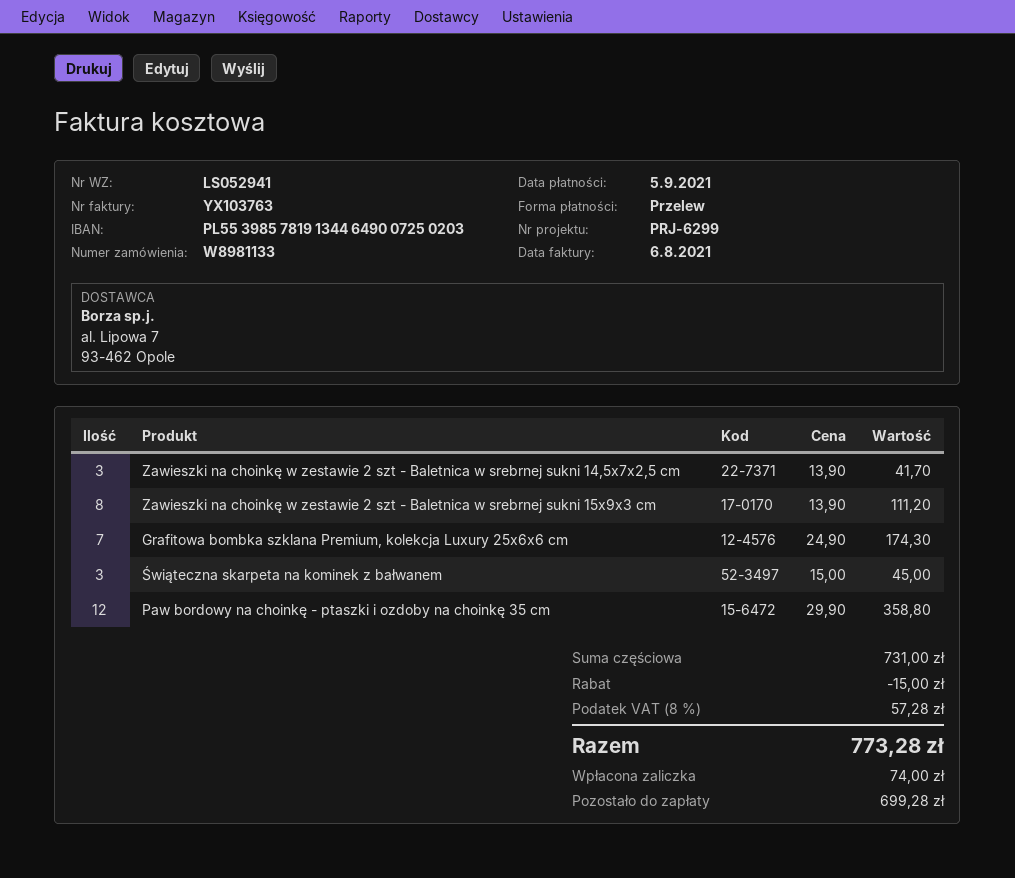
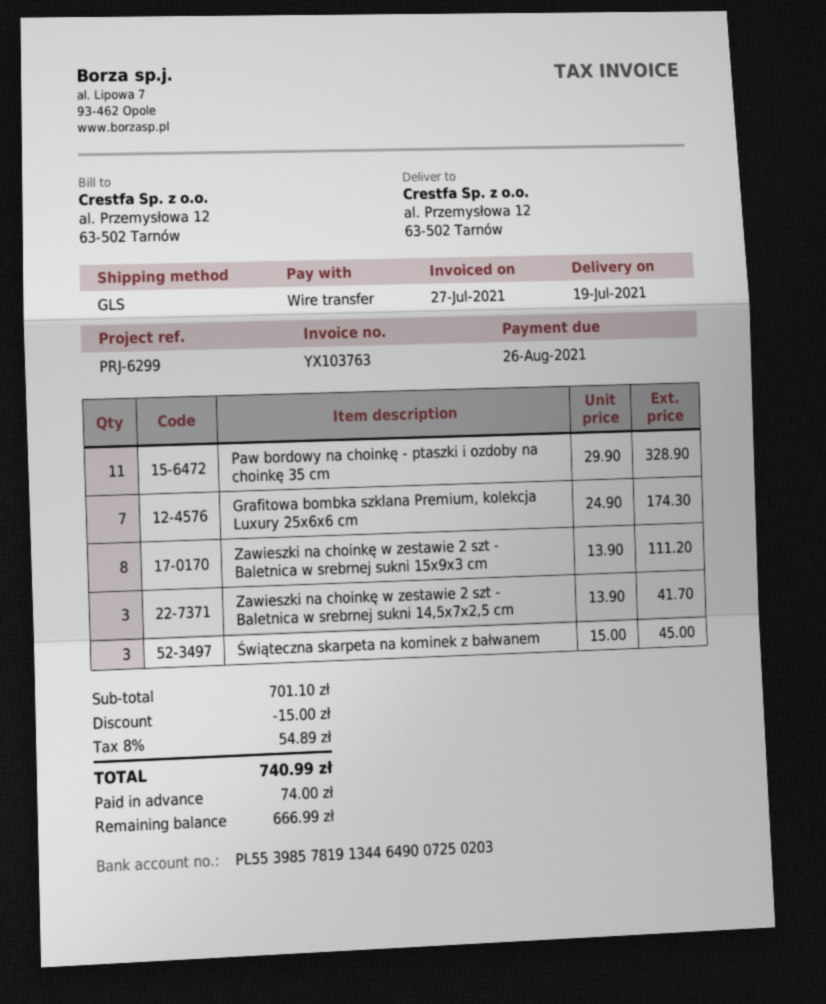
invoice date: 2021-08-06 -> 2021-07-27
due date: 2021-09-05 -> 2021-08-26
Paw bordowy na choinkę - ptaszki i ozdoby na choinkę 35 cm: 12 x 29.90 = 358.80 -> 11 x 29.90 = 328.90
subtotal: 731.00 -> 701.10
tax: 8% = 57.28 -> 8% = 54.89
total: 773.28 -> 740.99
balance: 699.28 -> 666.99

